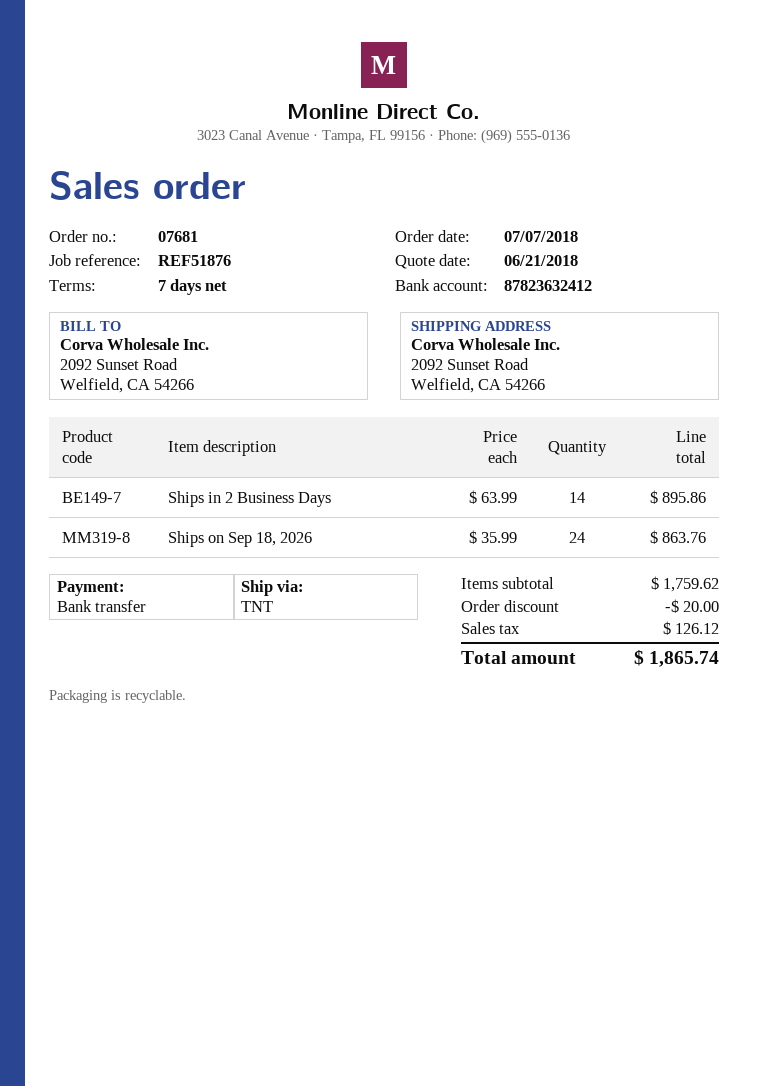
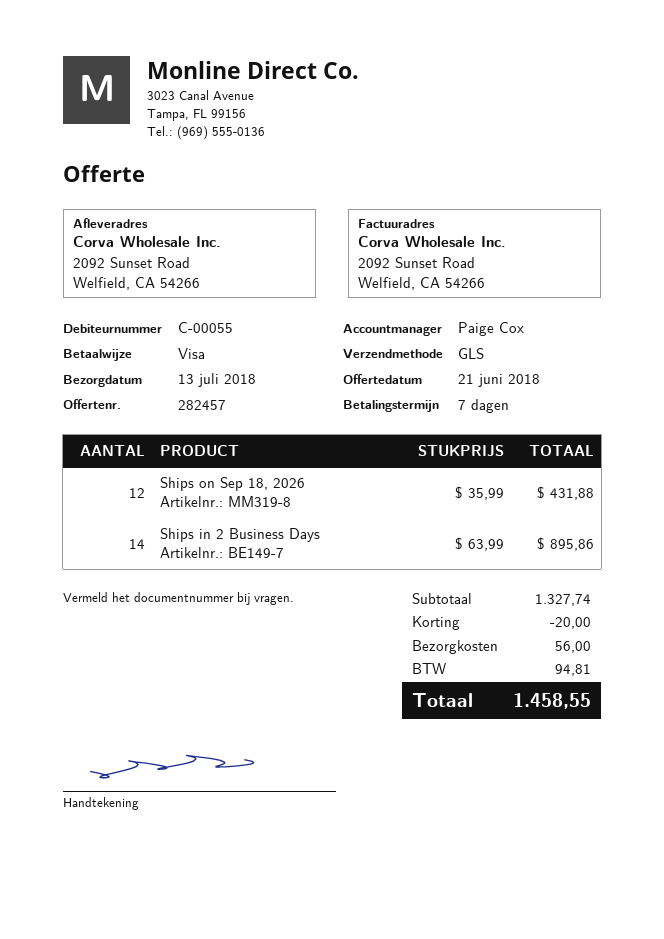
payment method: bank transfer -> Visa
shipping method: TNT -> GLS
Ships on Sep 18, 2026: 24 x 35.99 = 863.76 -> 12 x 35.99 = 431.88
subtotal: 1759.62 -> 1327.74
shipping: none -> 56.00
tax: 126.12 -> 94.81
total: 1865.74 -> 1458.55

